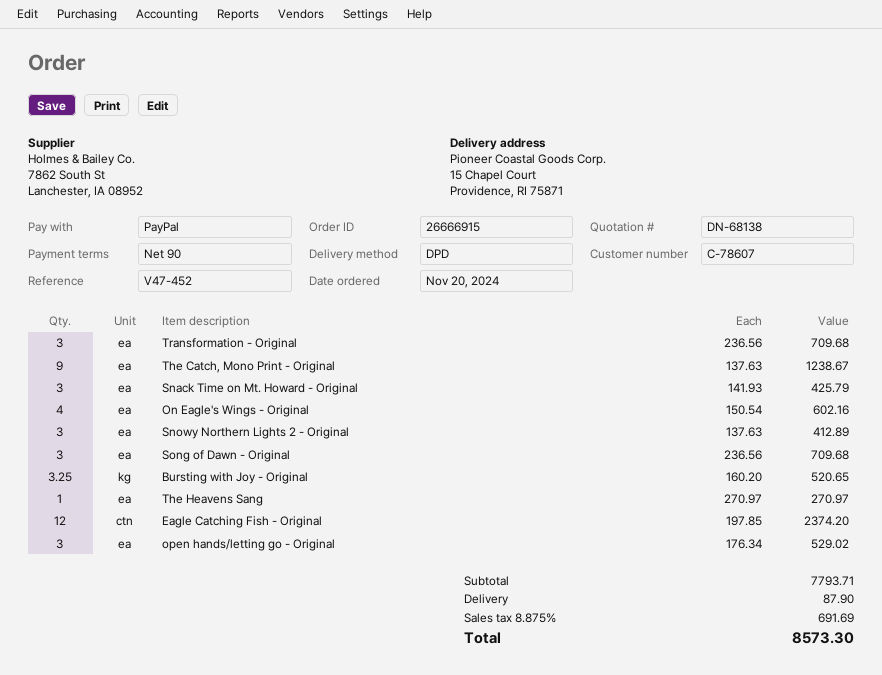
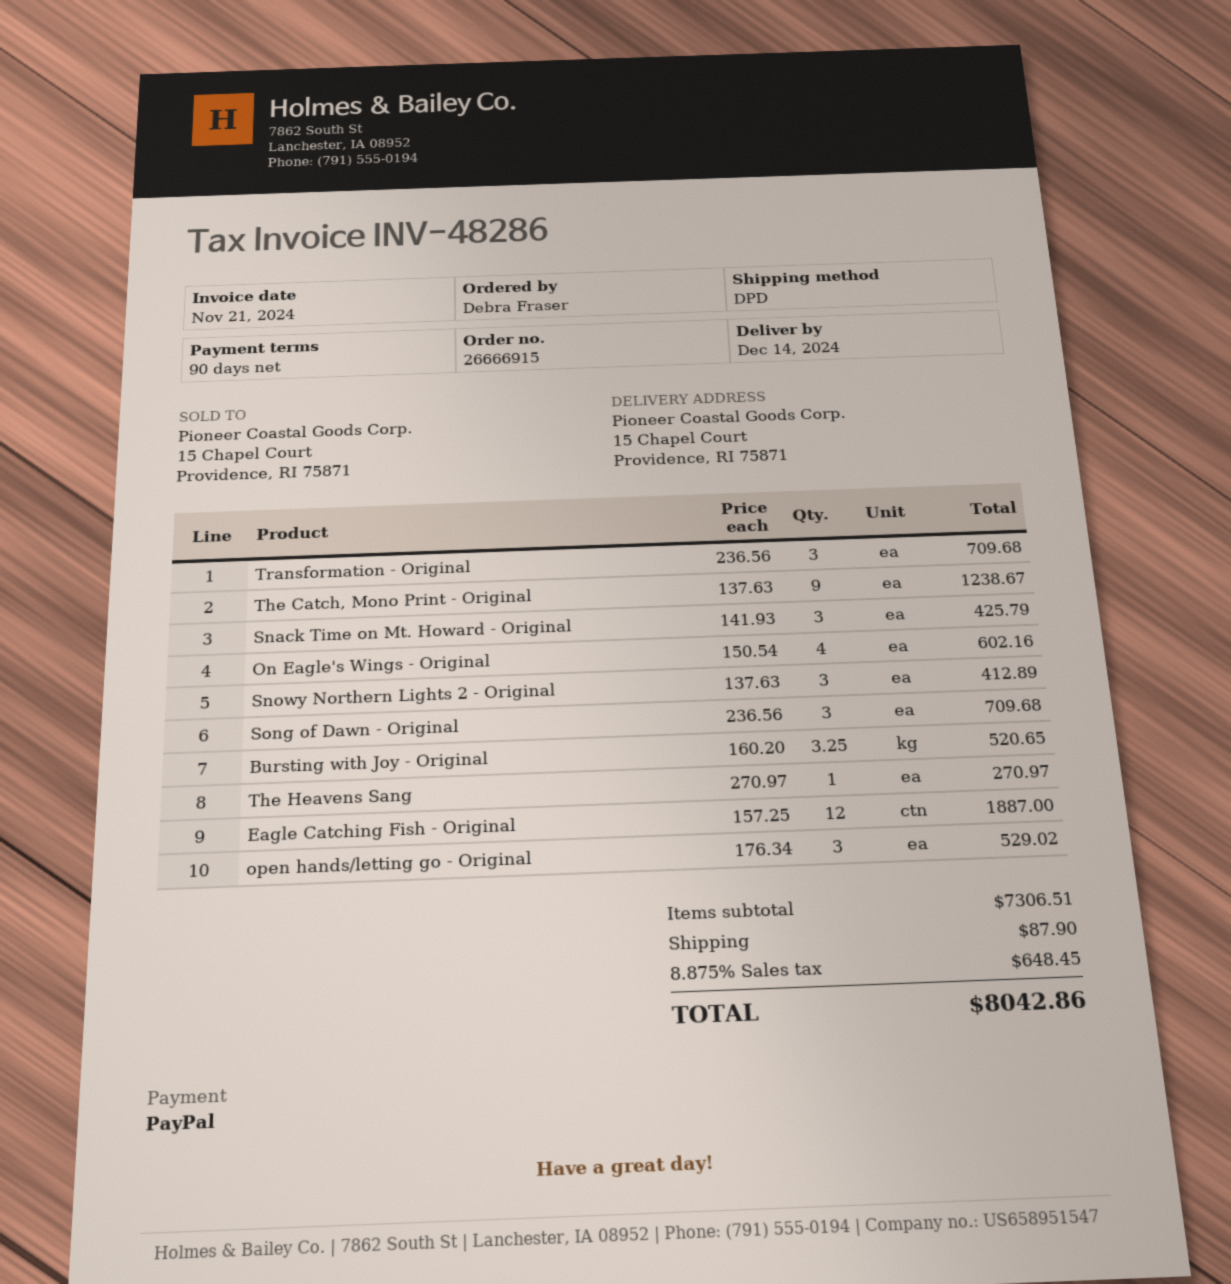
Eagle Catching Fish - Original: 12 x 197.85 = 2374.20 -> 12 x 157.25 = 1887.00
subtotal: 7793.71 -> 7306.51
tax: 8.875% = 691.69 -> 8.875% = 648.45
total: 8573.30 -> 8042.86

